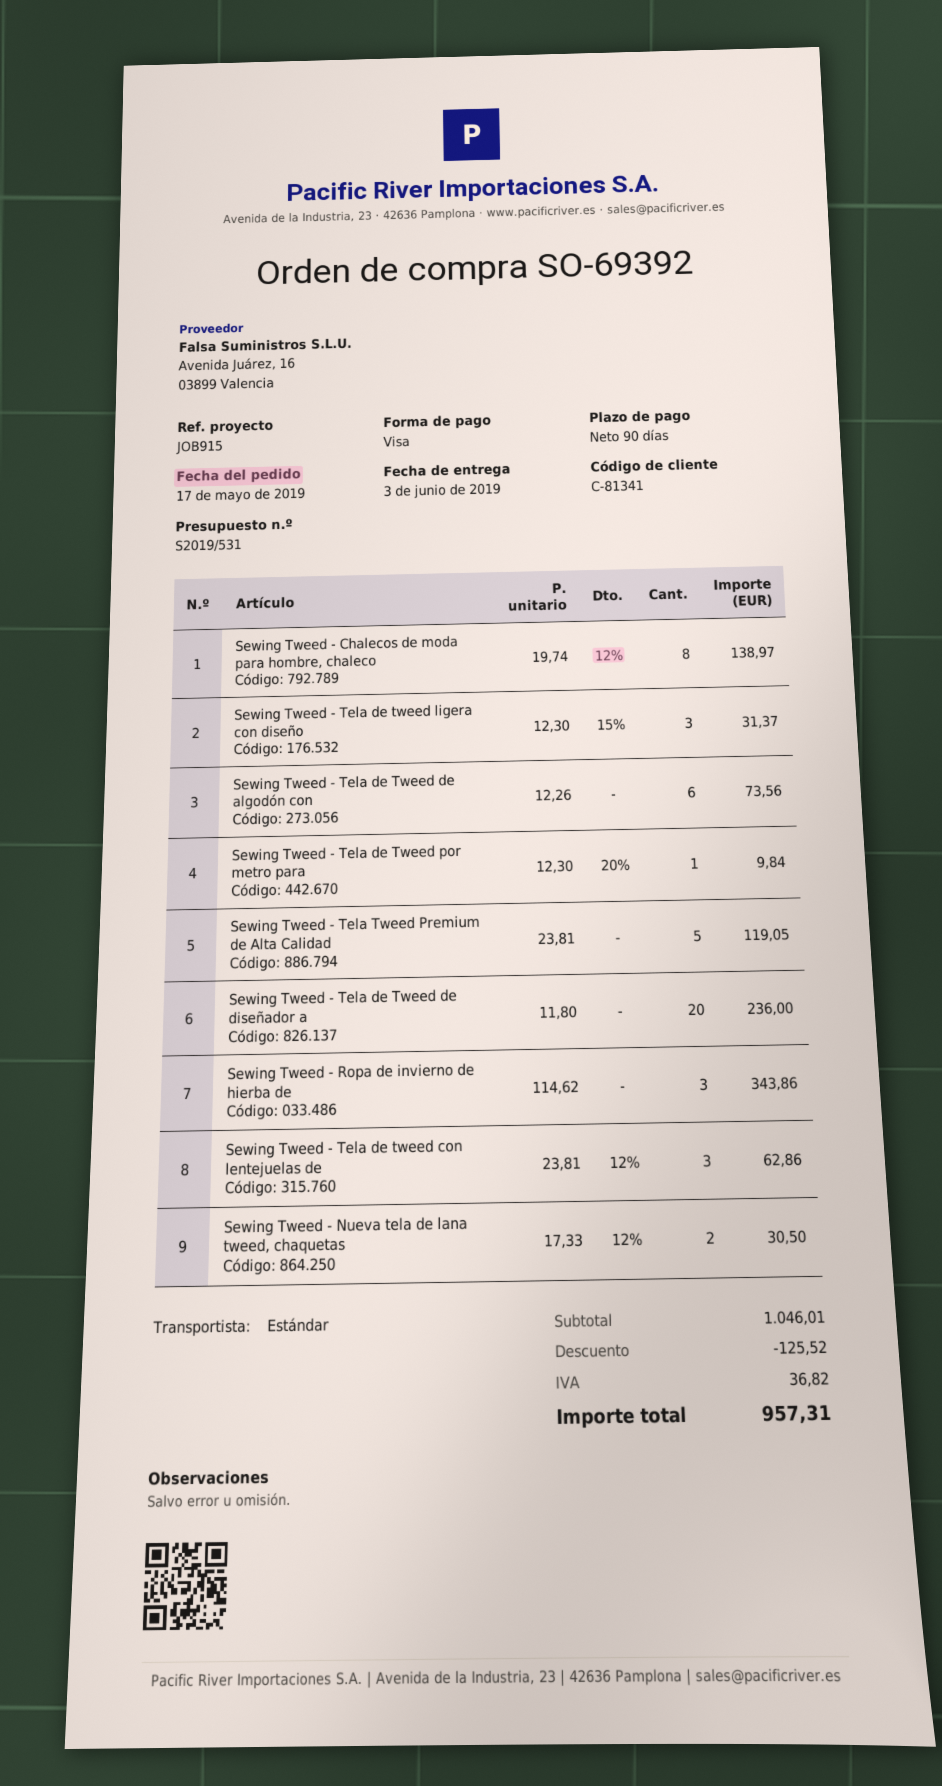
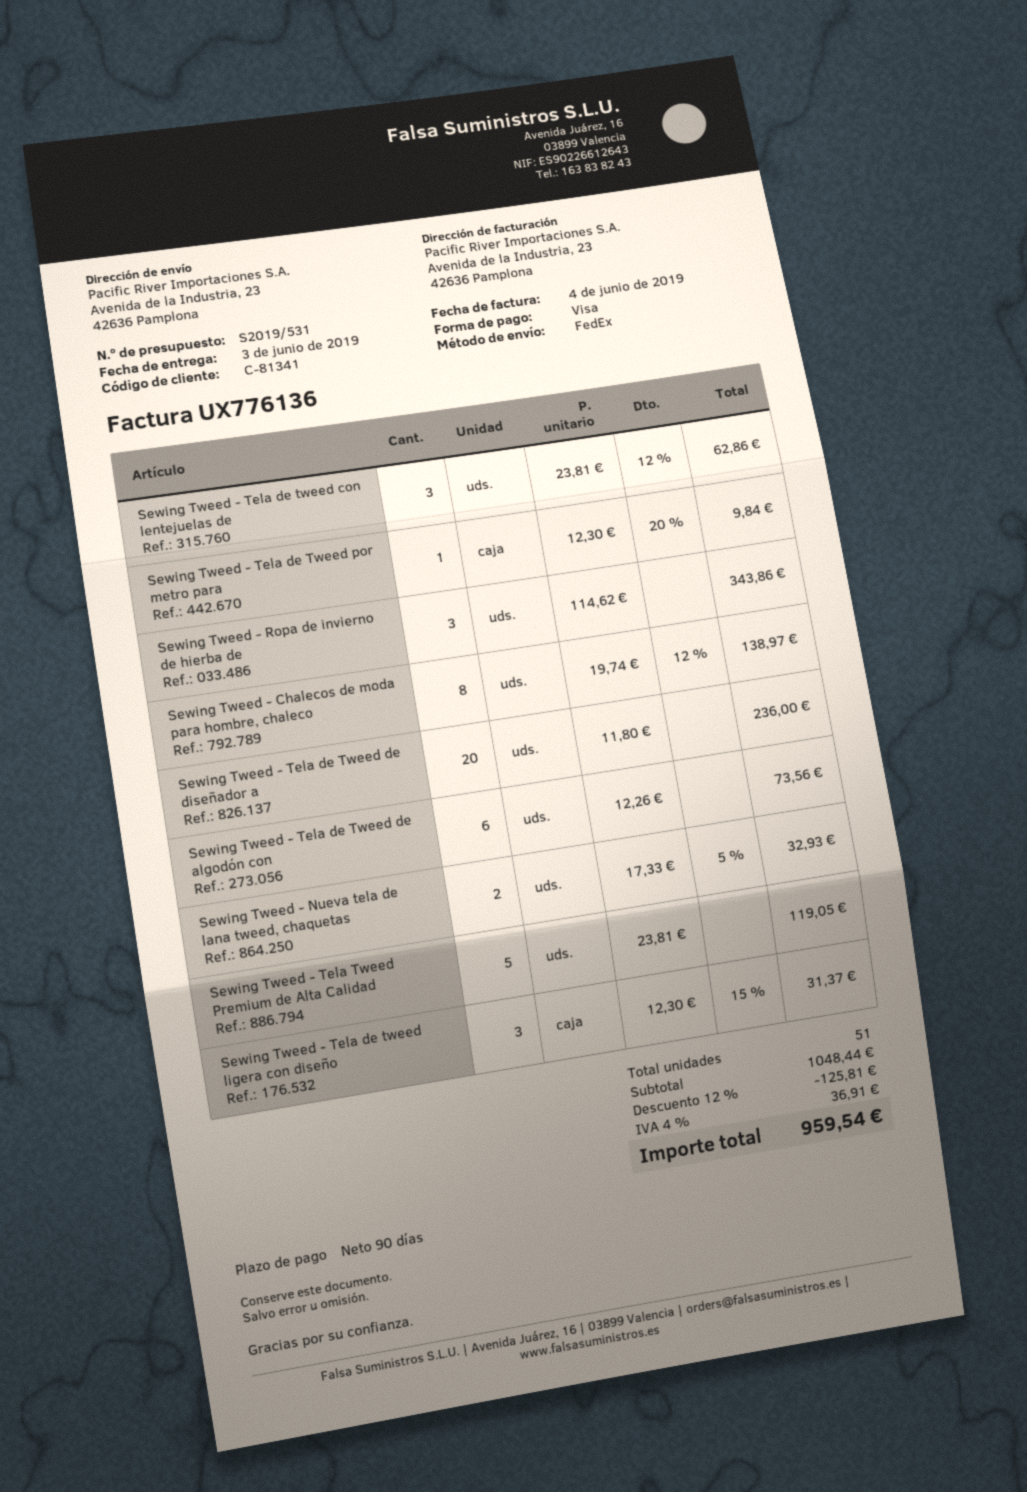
shipping method: standard -> FedEx
Sewing Tweed - Nueva tela de lana tweed, chaquetas: 2 x 17.33 - 12% = 30.50 -> 2 x 17.33 - 5% = 32.93
subtotal: 1046.01 -> 1048.44
discount: 125.52 -> 125.81
tax: 36.82 -> 36.91
total: 957.31 -> 959.54

